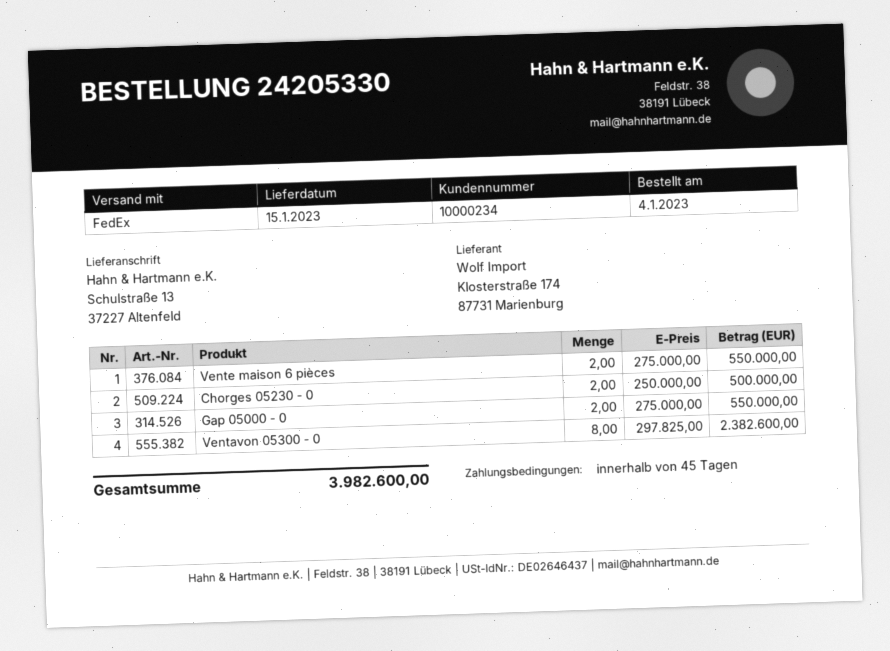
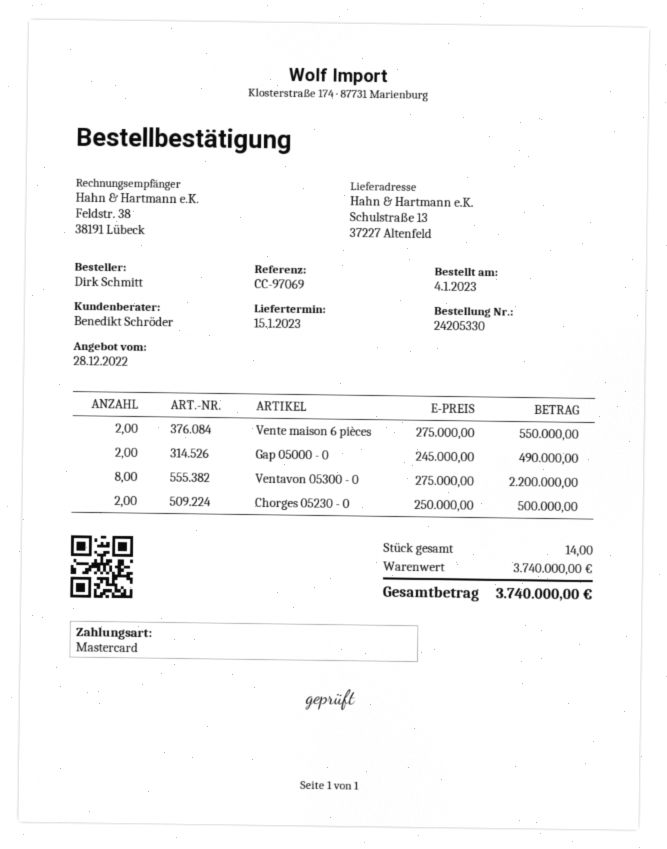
Gap 05000 - 0: 2 x 275000.00 = 550000.00 -> 2 x 245000.00 = 490000.00
Ventavon 05300 - 0: 8 x 297825.00 = 2382600.00 -> 8 x 275000.00 = 2200000.00
total: 3982600.00 -> 3740000.00

